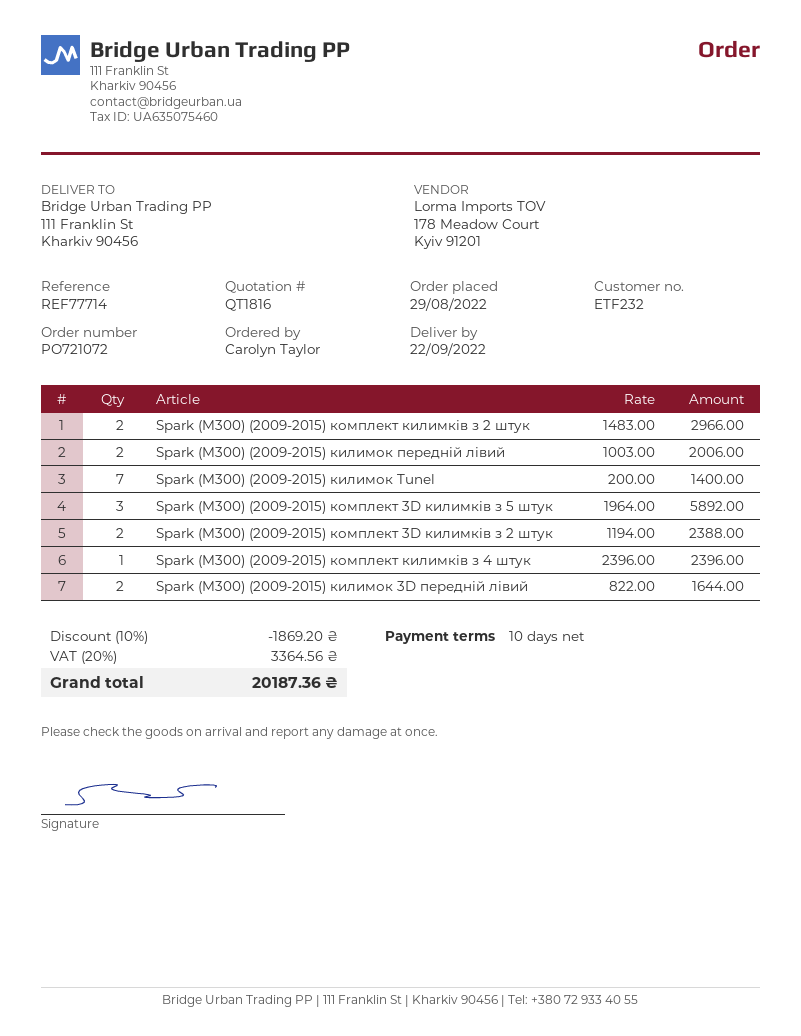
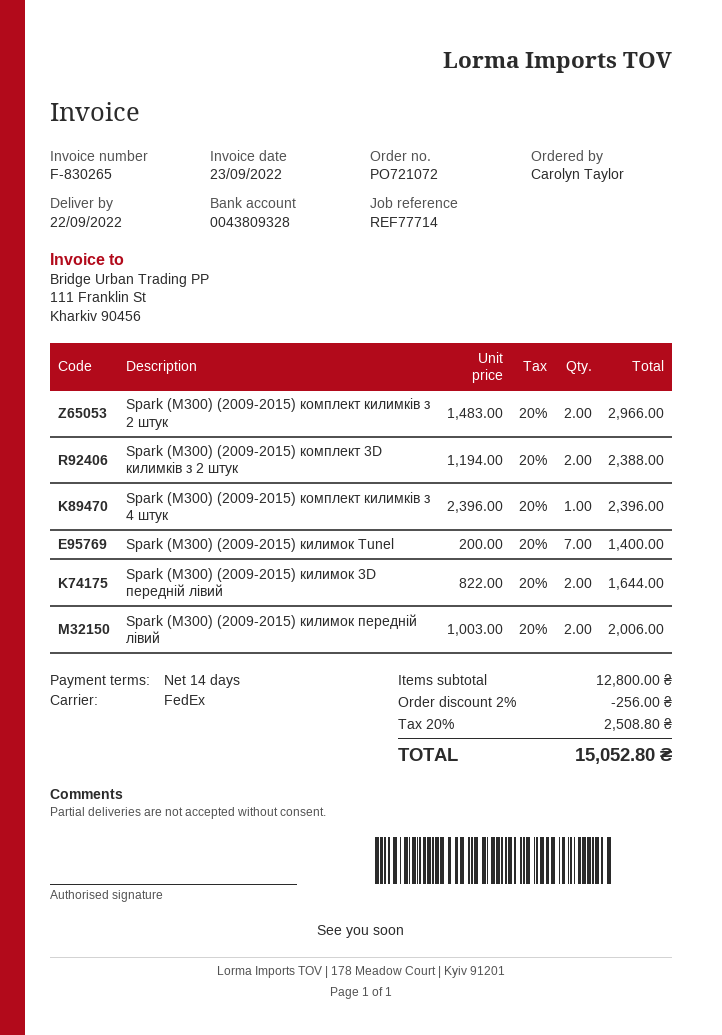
payment terms: 10 days -> 14 days
Spark (M300) (2009-2015) комплект 3D килимків з 5 штук: 3 x 1964.00 = 5892.00 -> none
discount: 10% = 1869.20 -> 2% = 256.00
tax: 20% = 3364.56 -> 20% = 2508.80
total: 20187.36 -> 15052.80

